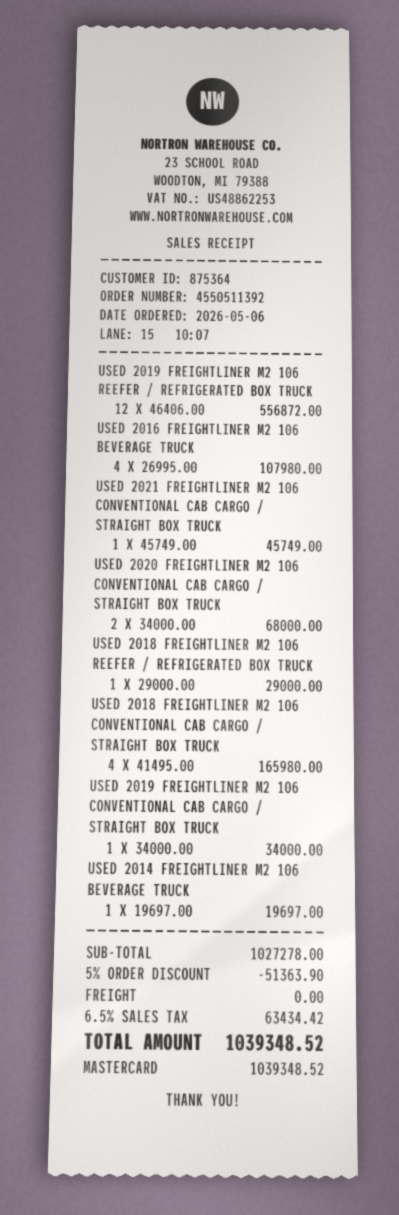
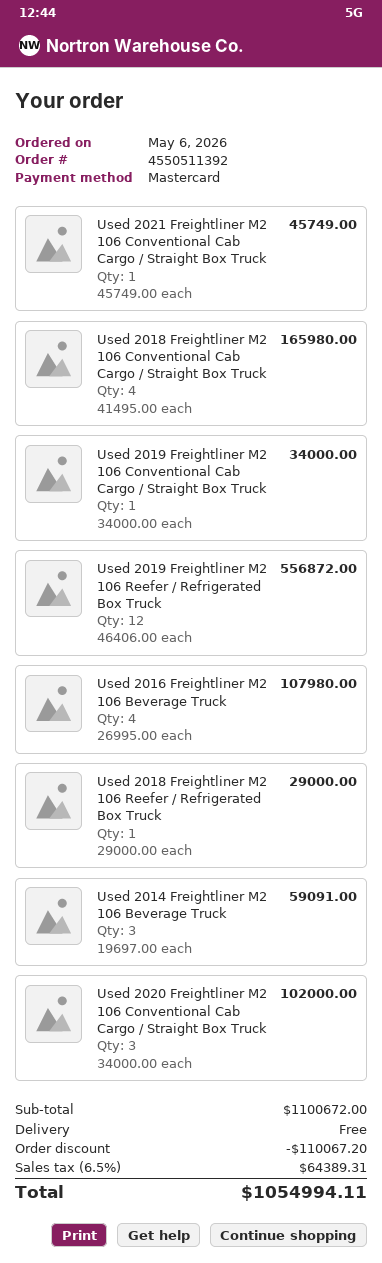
USED 2020 FREIGHTLINER M2 106 CONVENTIONAL CAB CARGO / STRAIGHT BOX TRUCK: 2 x 34000.00 = 68000.00 -> 3 x 34000.00 = 102000.00
USED 2014 FREIGHTLINER M2 106 BEVERAGE TRUCK: 1 x 19697.00 = 19697.00 -> 3 x 19697.00 = 59091.00
subtotal: 1027278.00 -> 1100672.00
discount: 51363.90 -> 110067.20
tax: 6.5% = 63434.42 -> 6.5% = 64389.31
total: 1039348.52 -> 1054994.11

